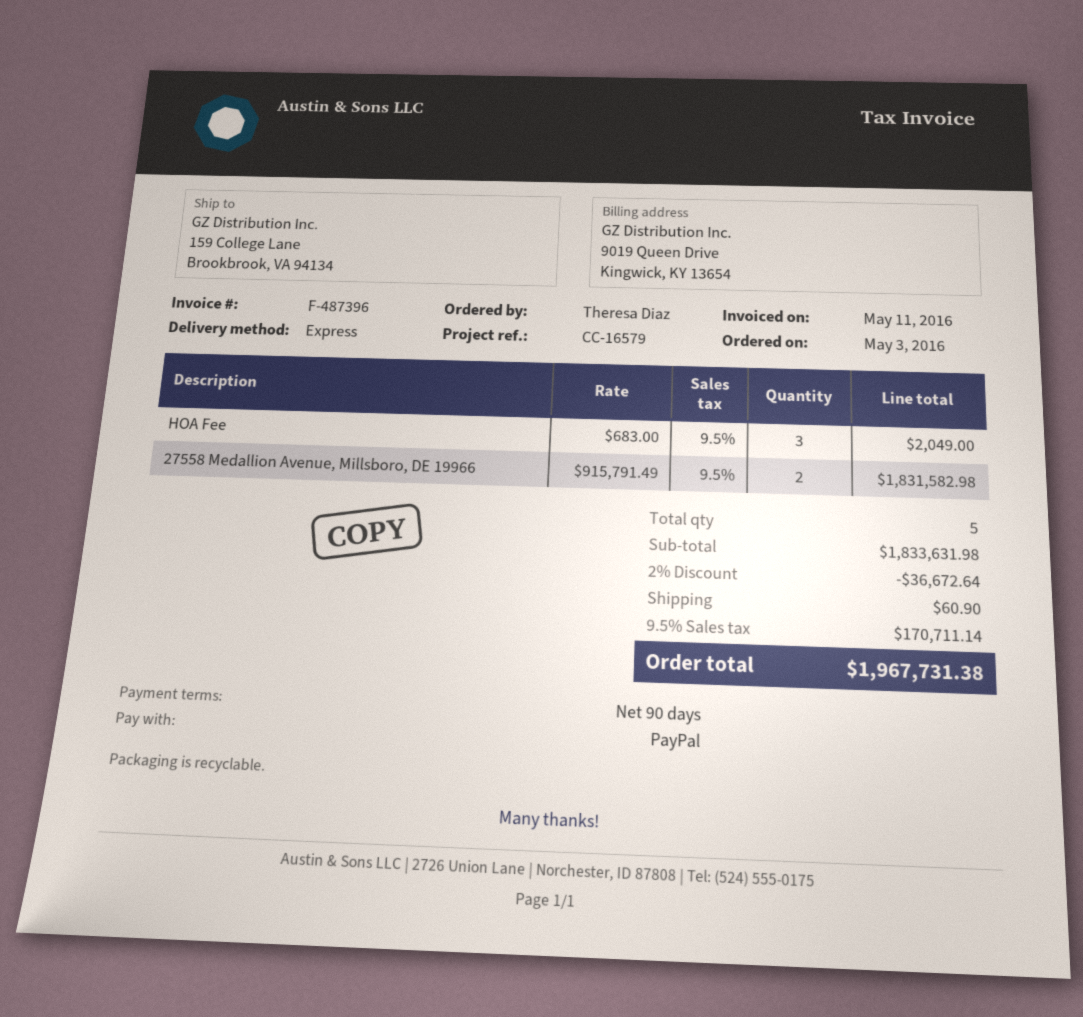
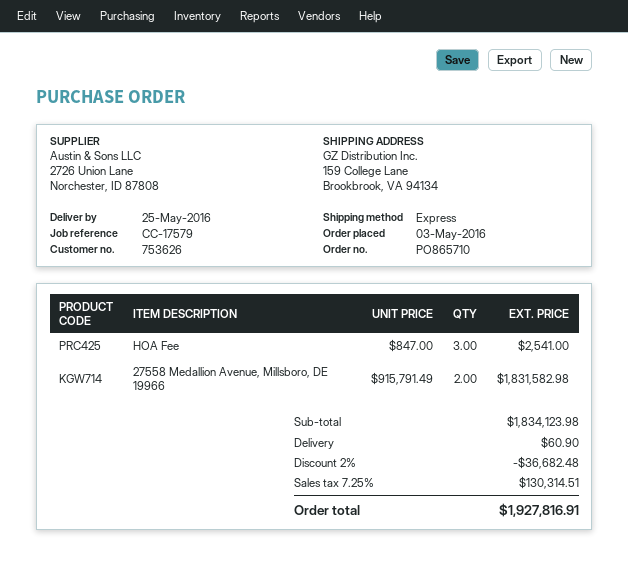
reference: CC-16579 -> CC-17579
HOA Fee: 3 x 683.00 = 2049.00 -> 3 x 847.00 = 2541.00
subtotal: 1833631.98 -> 1834123.98
discount: 2% = 36672.64 -> 2% = 36682.48
tax: 9.5% = 170711.14 -> 7.25% = 130314.51
total: 1967731.38 -> 1927816.91

